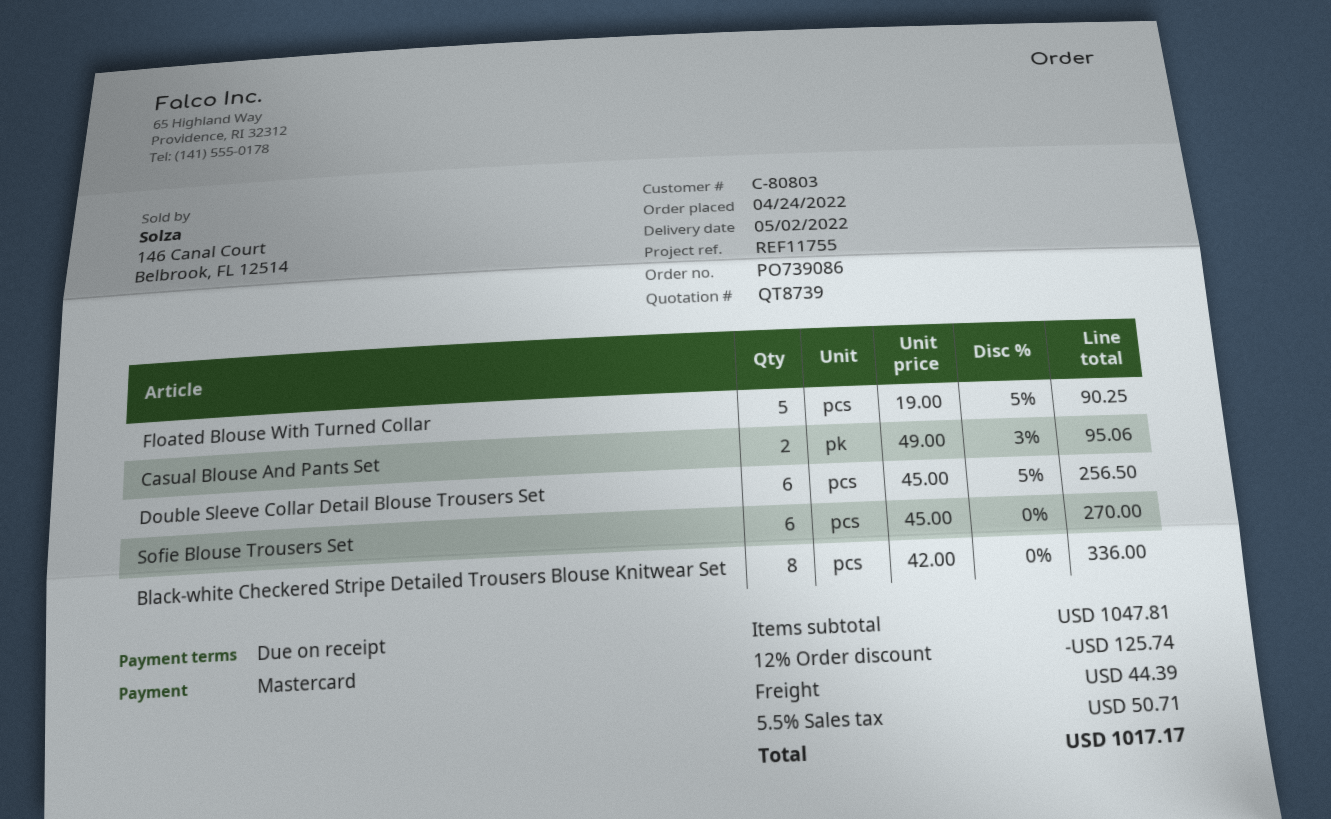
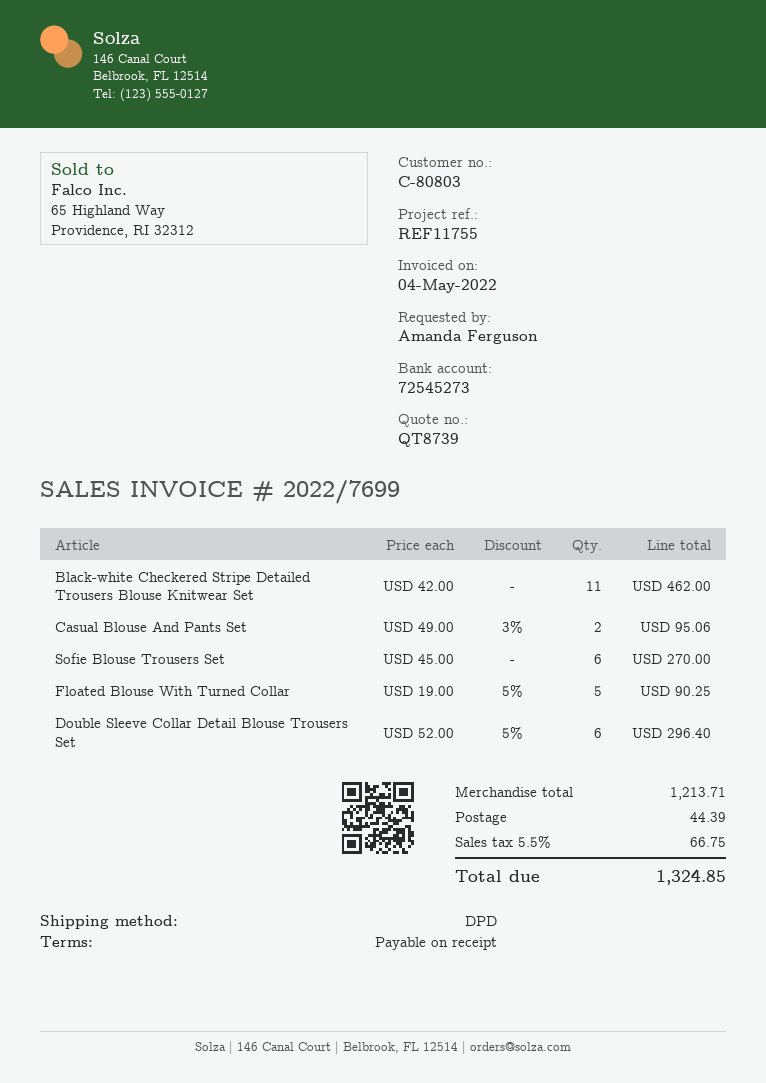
Double Sleeve Collar Detail Blouse Trousers Set: 6 x 45.00 - 5% = 256.50 -> 6 x 52.00 - 5% = 296.40
Black-white Checkered Stripe Detailed Trousers Blouse Knitwear Set: 8 x 42.00 = 336.00 -> 11 x 42.00 = 462.00
subtotal: 1047.81 -> 1213.71
discount: 12% = 125.74 -> none
tax: 5.5% = 50.71 -> 5.5% = 66.75
total: 1017.17 -> 1324.85

